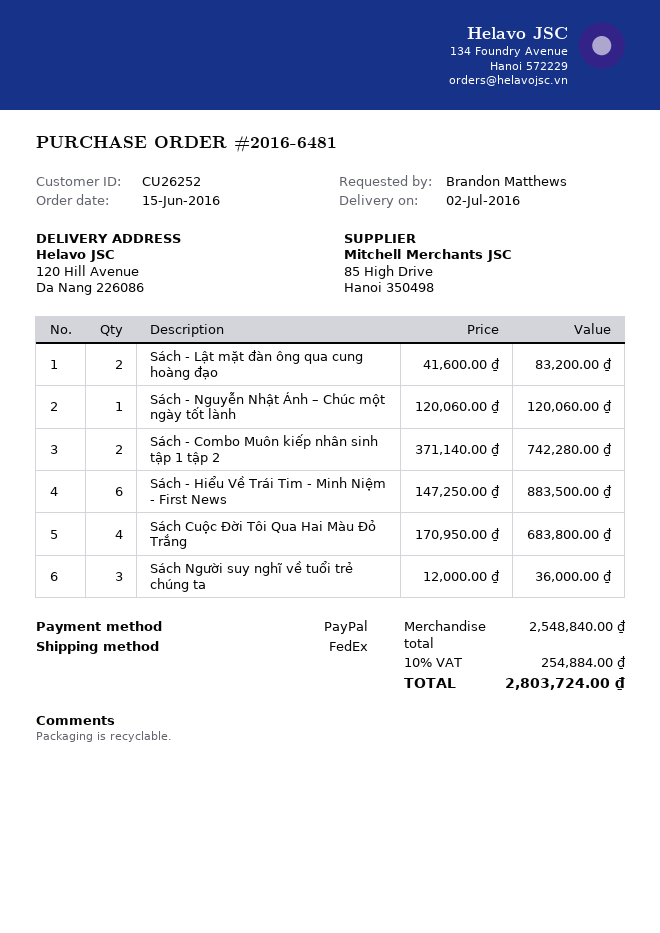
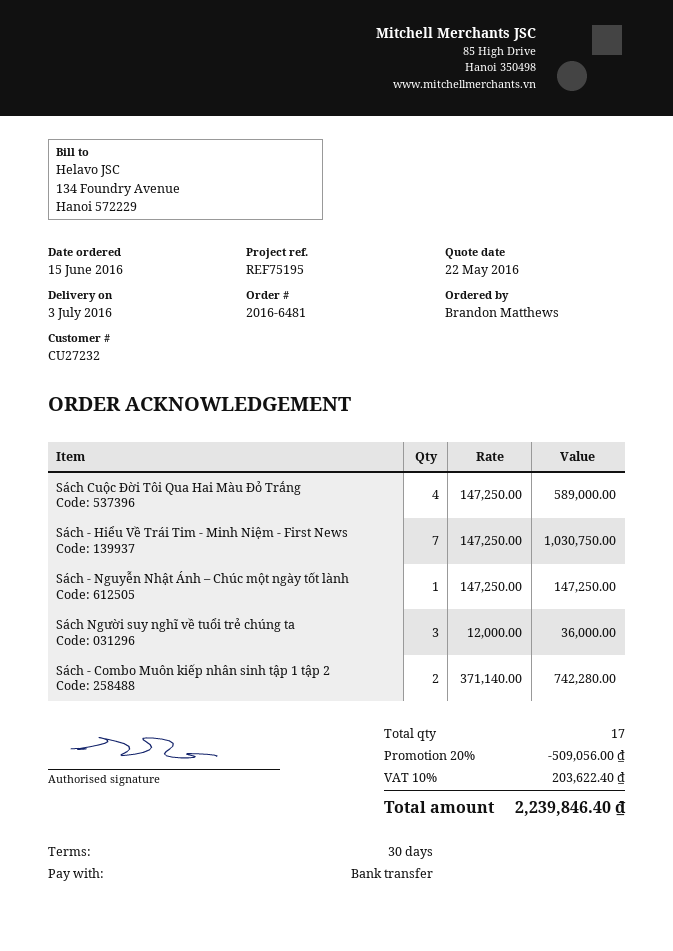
delivery date: 2016-07-02 -> 2016-07-03
customer number: CU26252 -> CU27232
payment method: PayPal -> bank transfer
Sách - Lật mặt đàn ông qua cung hoàng đạo: 2 x 41600.00 = 83200.00 -> none
Sách - Nguyễn Nhật Ánh – Chúc một ngày tốt lành: 1 x 120060.00 = 120060.00 -> 1 x 147250.00 = 147250.00
Sách - Hiểu Về Trái Tim - Minh Niệm - First News: 6 x 147250.00 = 883500.00 -> 7 x 147250.00 = 1030750.00
Sách Cuộc Đời Tôi Qua Hai Màu Đỏ Trắng: 4 x 170950.00 = 683800.00 -> 4 x 147250.00 = 589000.00
discount: none -> 20% = 509056.00
tax: 10% = 254884.00 -> 10% = 203622.40
total: 2803724.00 -> 2239846.40

